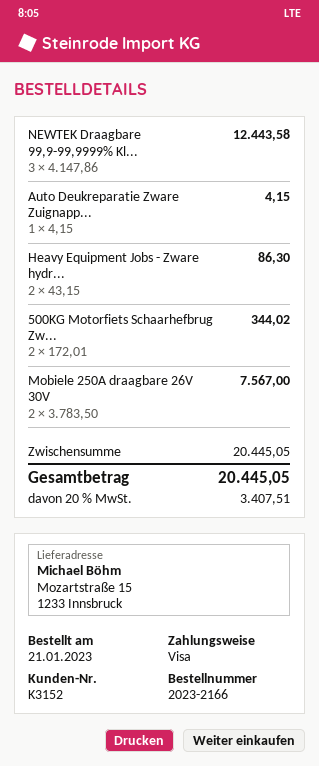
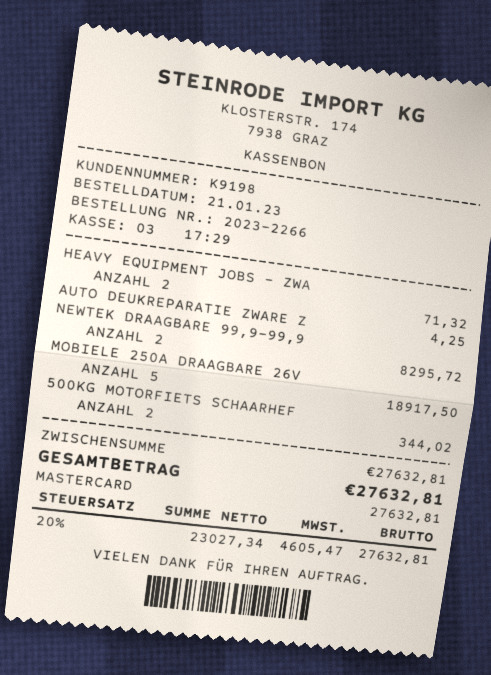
order number: 2023-2166 -> 2023-2266
customer number: K3152 -> K9198
payment method: Visa -> Mastercard
NEWTEK Draagbare 99,9-99,9999% Kl...: 3 for 12443.58 -> 2 for 8295.72
Auto Deukreparatie Zware Zuignapp...: 1 for 4.15 -> 1 for 4.25
Heavy Equipment Jobs - Zware hydr...: 2 for 86.30 -> 2 for 71.32
Mobiele 250A draagbare 26V 30V: 2 for 7567.00 -> 5 for 18917.50
subtotal: 20445.05 -> 27632.81
tax: 20% = 3407.51 -> 20% = 4605.47
total: 20445.05 -> 27632.81

